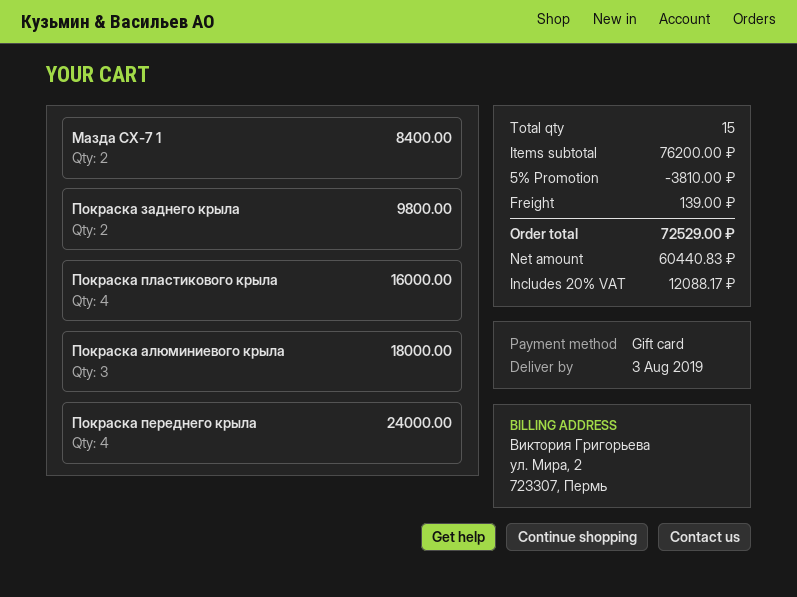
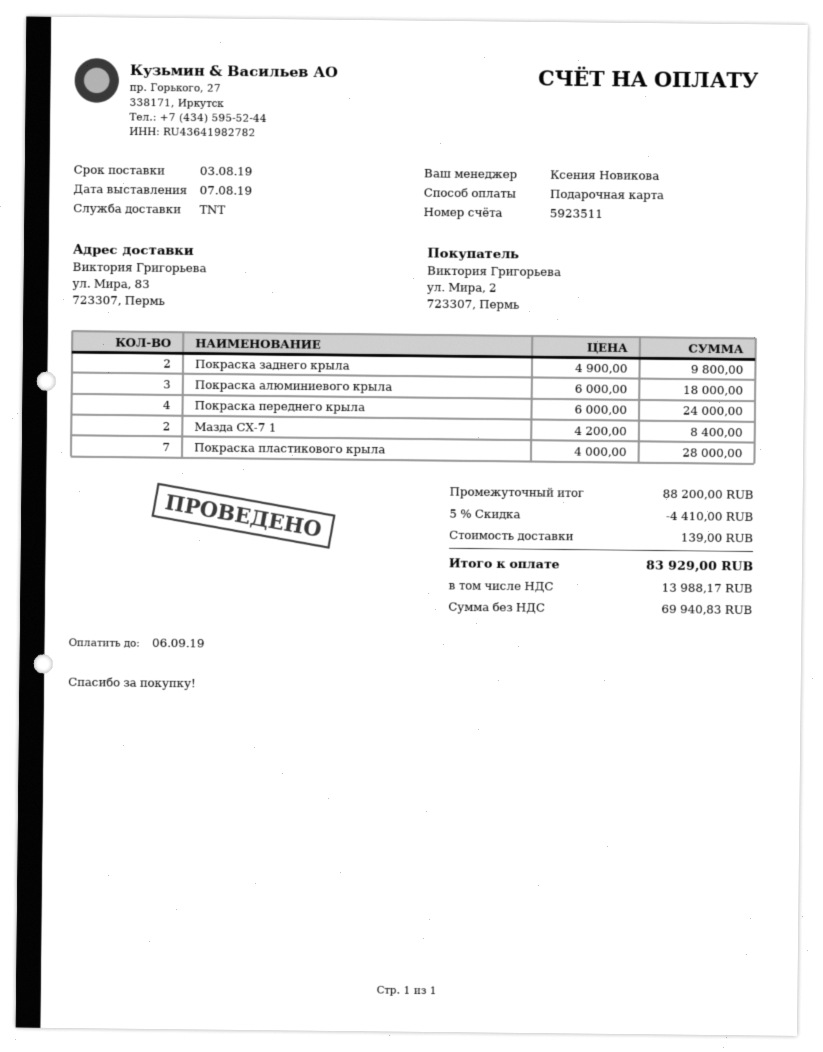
Покраска пластикового крыла: 4 for 16000.00 -> 7 for 28000.00
subtotal: 76200.00 -> 88200.00
discount: 5% = 3810.00 -> 5% = 4410.00
net: 60440.83 -> 69940.83
tax: 12088.17 -> 13988.17
total: 72529.00 -> 83929.00

